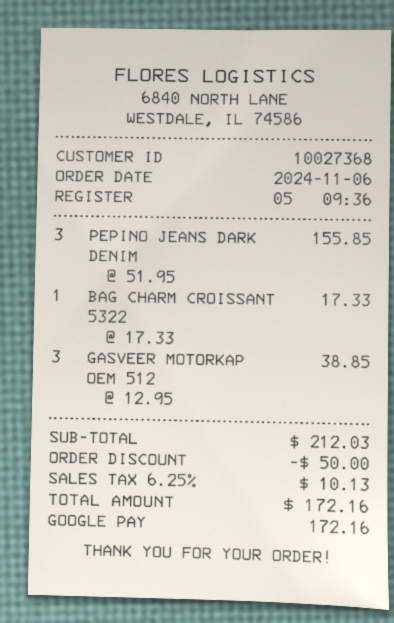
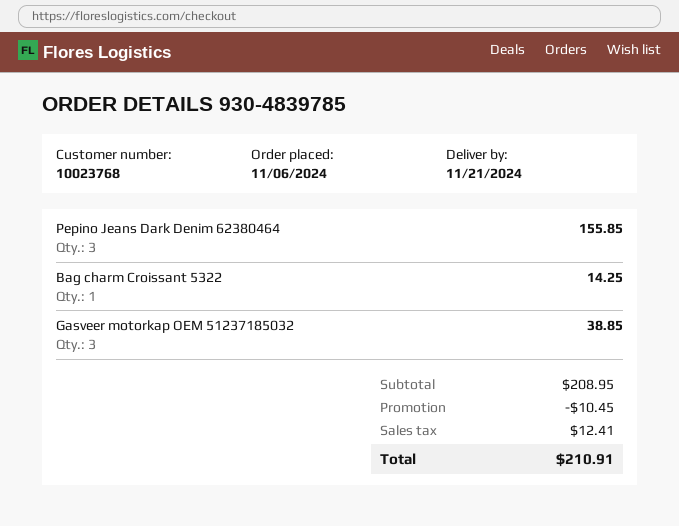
customer number: 10027368 -> 10023768
BAG CHARM CROISSANT 5322: 1 for 17.33 -> 1 for 14.25
subtotal: 212.03 -> 208.95
discount: 50.00 -> 10.45
tax: 10.13 -> 12.41
total: 172.16 -> 210.91

